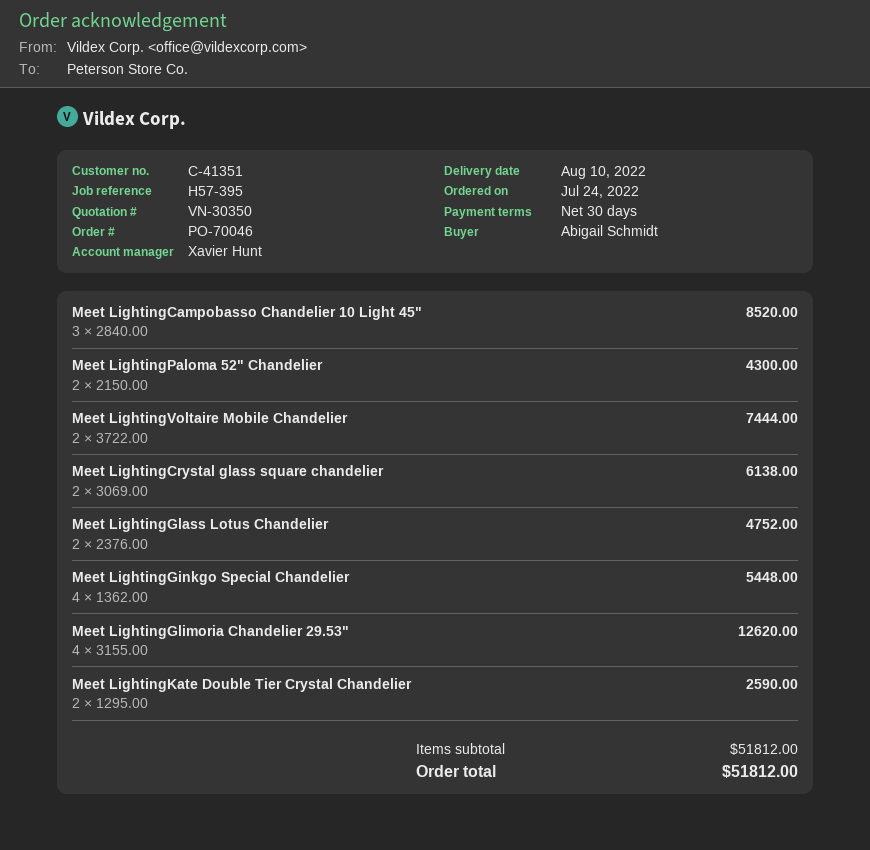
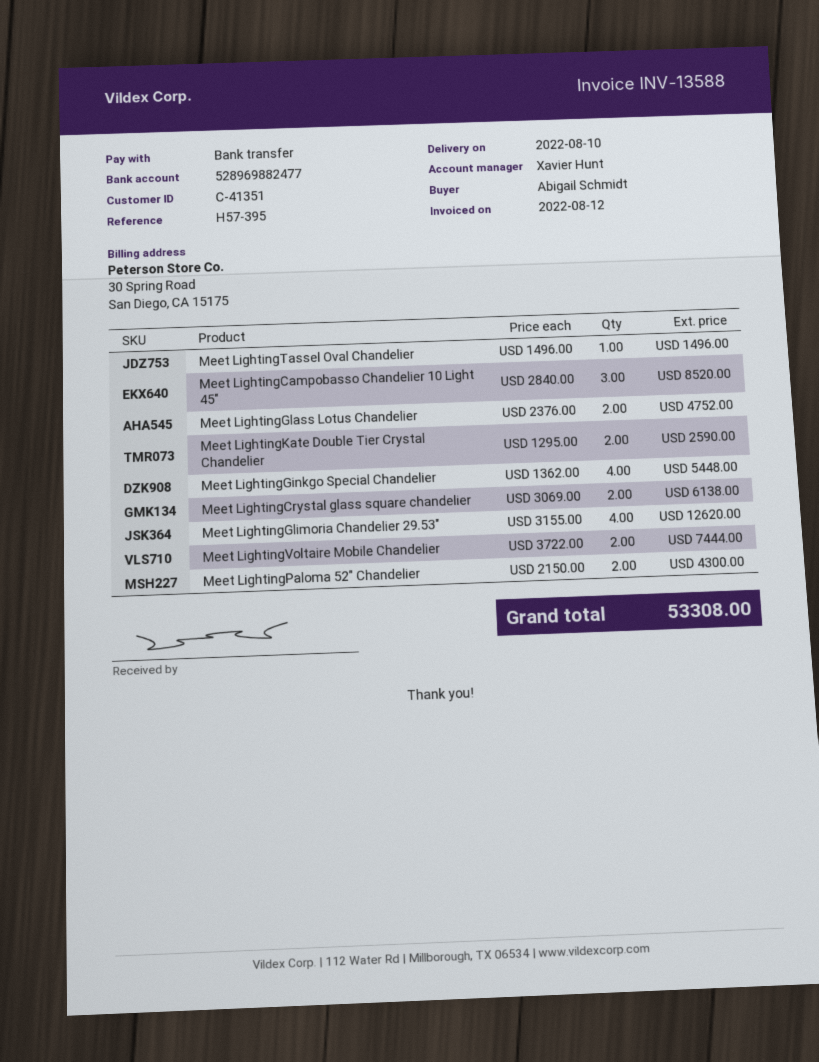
Meet LightingTassel Oval Chandelier: none -> 1 x 1496.00 = 1496.00
total: 51812.00 -> 53308.00

